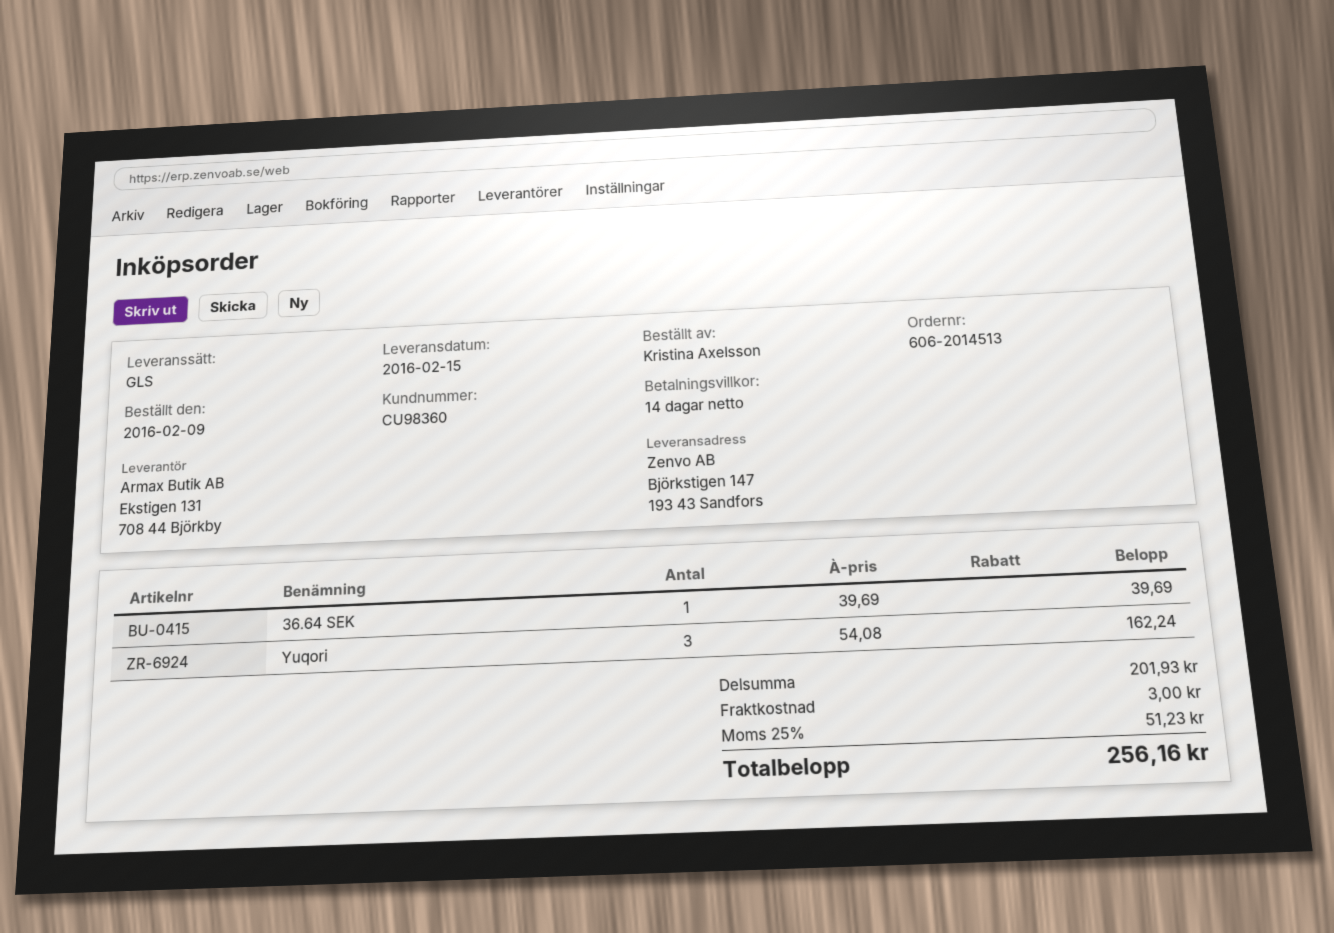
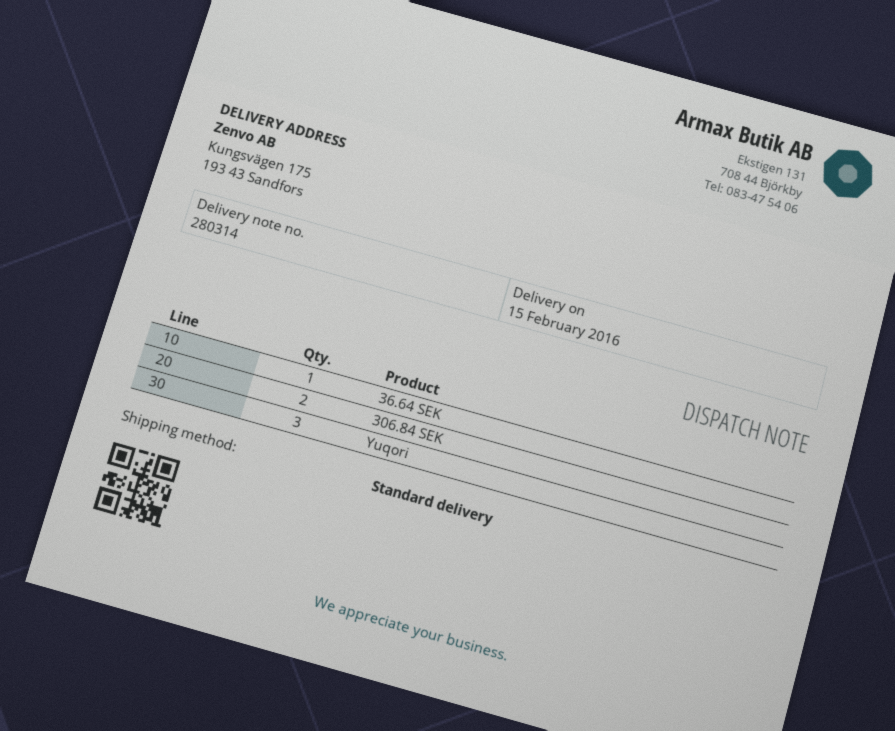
shipping method: GLS -> standard
ship to: Björkstigen 147, 193 43 Sandfors -> Kungsvägen 175, 193 43 Sandfors
306.84 SEK: none -> 2

